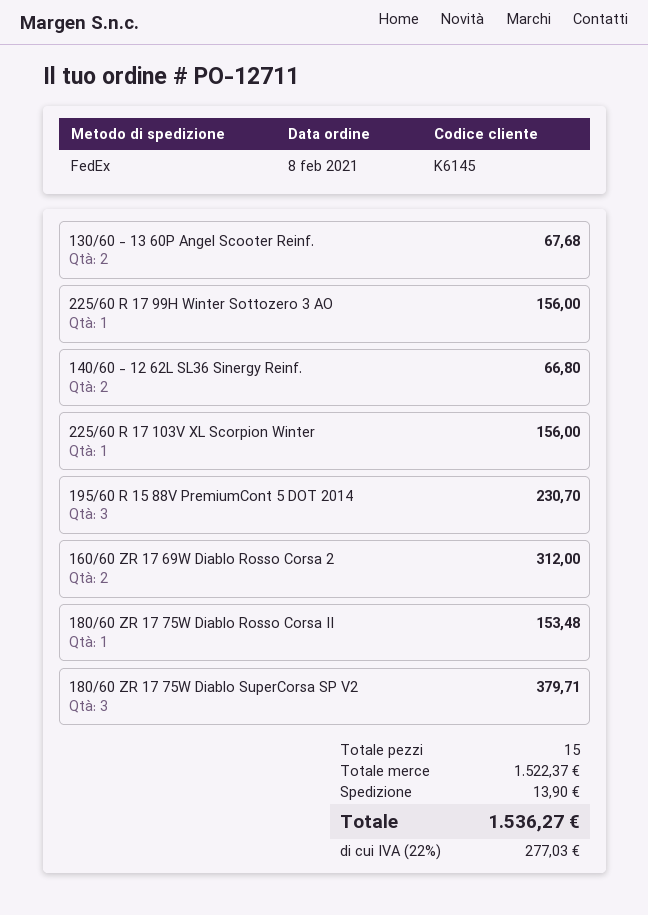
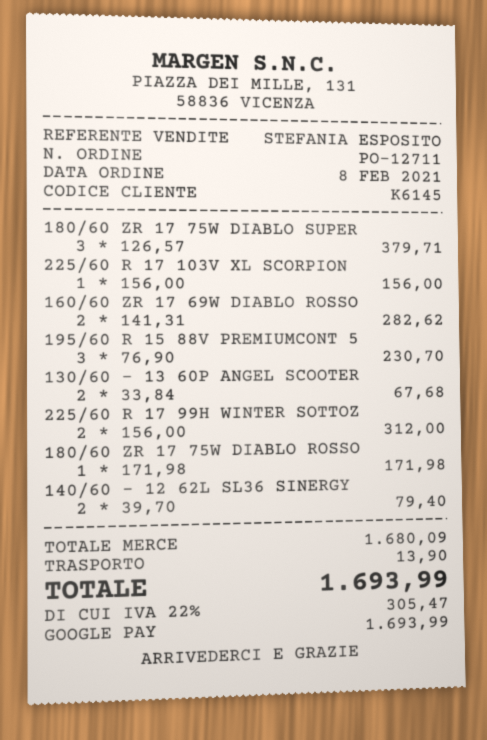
225/60 R 17 99H Winter Sottozero 3 AO: 1 for 156.00 -> 2 for 312.00
140/60 - 12 62L SL36 Sinergy Reinf.: 2 for 66.80 -> 2 for 79.40
160/60 ZR 17 69W Diablo Rosso Corsa 2: 2 for 312.00 -> 2 for 282.62
180/60 ZR 17 75W Diablo Rosso Corsa II: 1 for 153.48 -> 1 for 171.98
subtotal: 1522.37 -> 1680.09
tax: 22% = 277.03 -> 22% = 305.47
total: 1536.27 -> 1693.99

